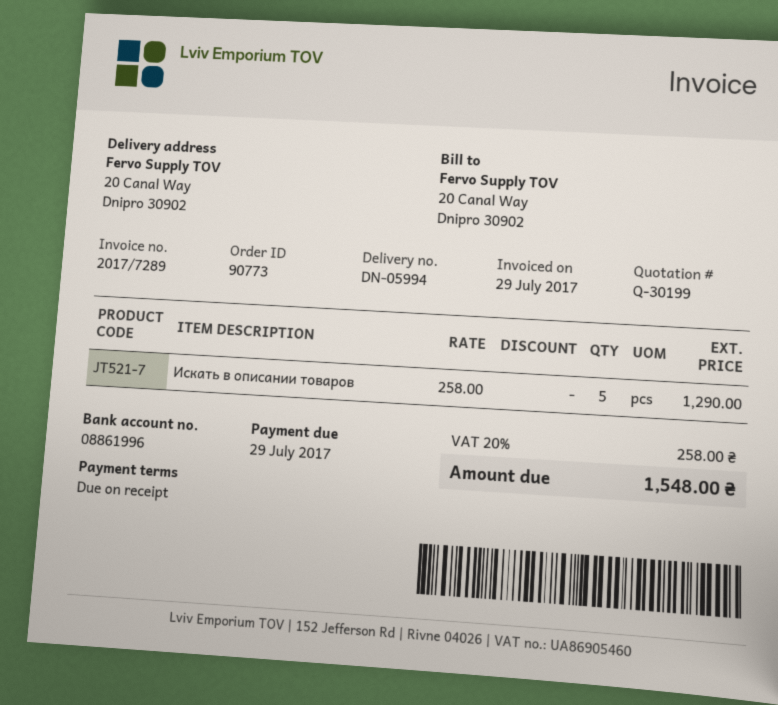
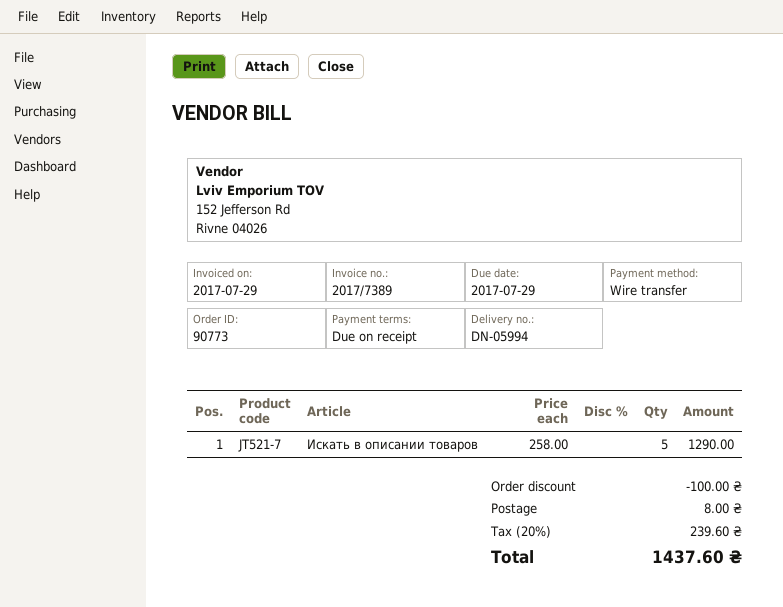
invoice number: 2017/7289 -> 2017/7389
discount: none -> 100.00
shipping: none -> 8.00
tax: 20% = 258.00 -> 20% = 239.60
total: 1548.00 -> 1437.60

